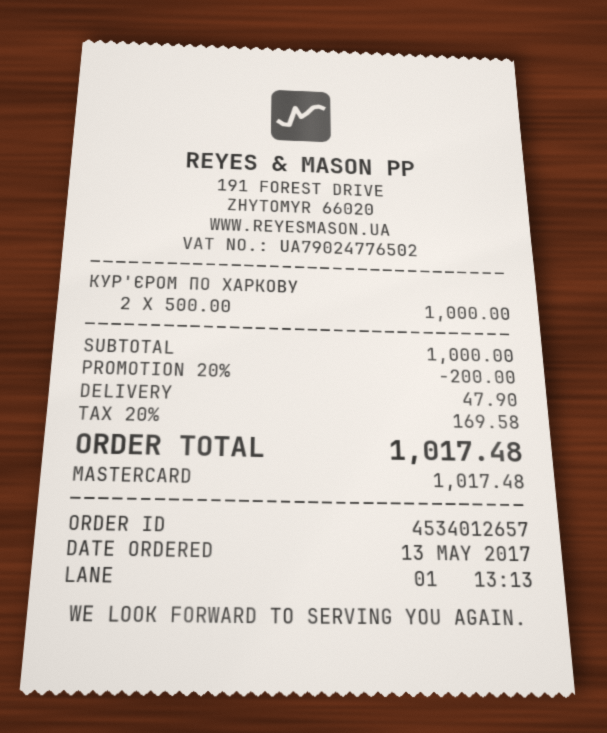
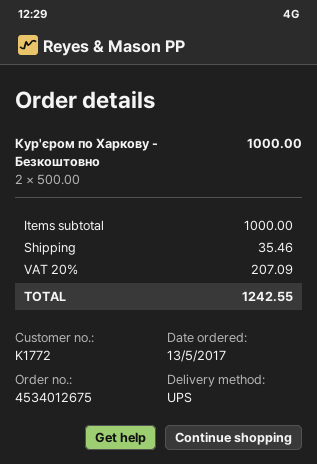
order number: 4534012657 -> 4534012675
discount: 20% = 200.00 -> none
shipping: 47.90 -> 35.46
tax: 20% = 169.58 -> 20% = 207.09
total: 1017.48 -> 1242.55

